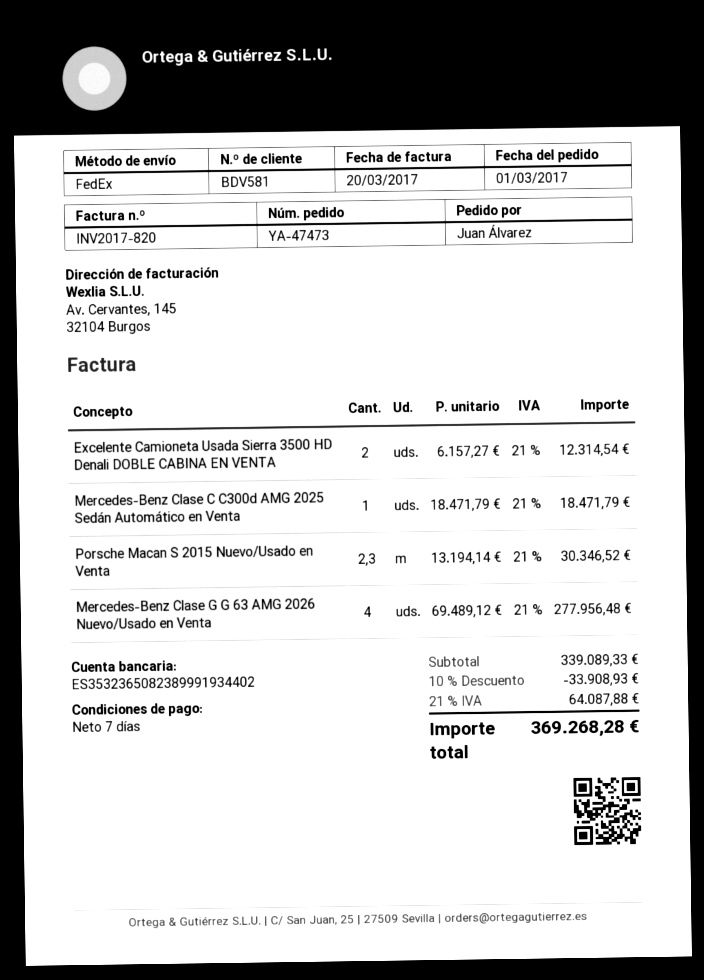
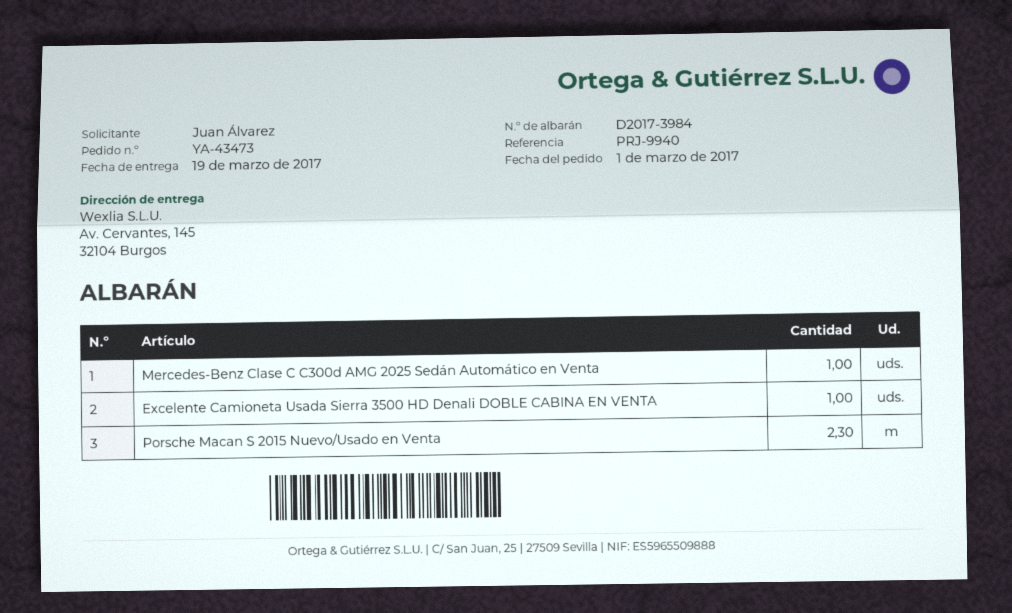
order number: YA-47473 -> YA-43473
Excelente Camioneta Usada Sierra 3500 HD Denali DOBLE CABINA EN VENTA: 2 -> 1
Mercedes-Benz Clase G G 63 AMG 2026 Nuevo/Usado en Venta: 4 -> none

